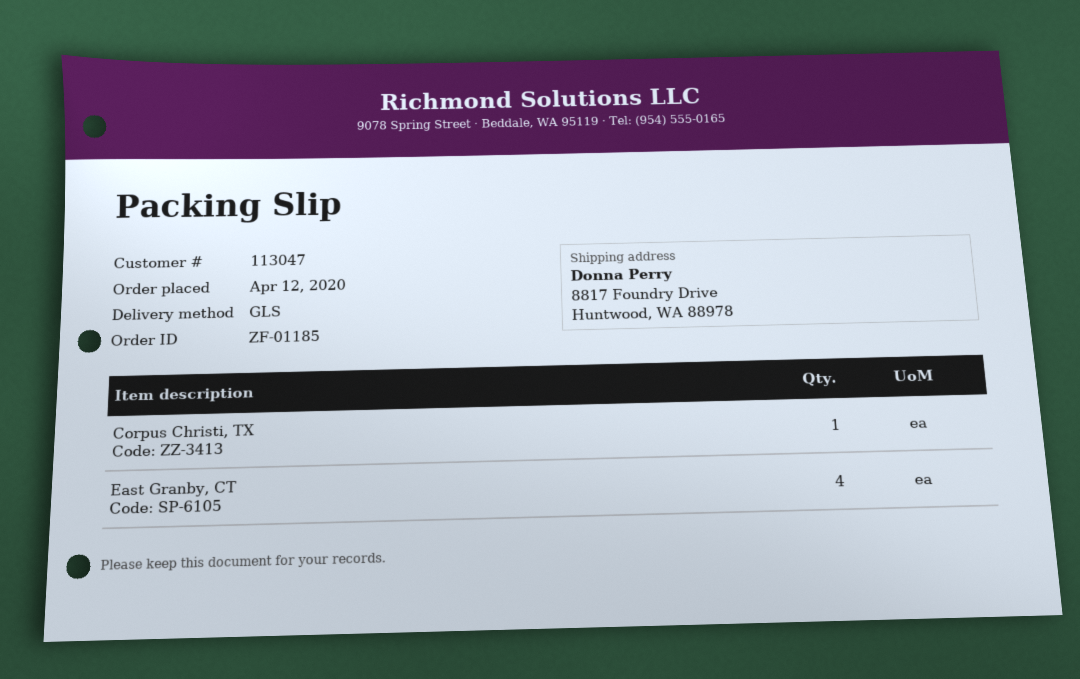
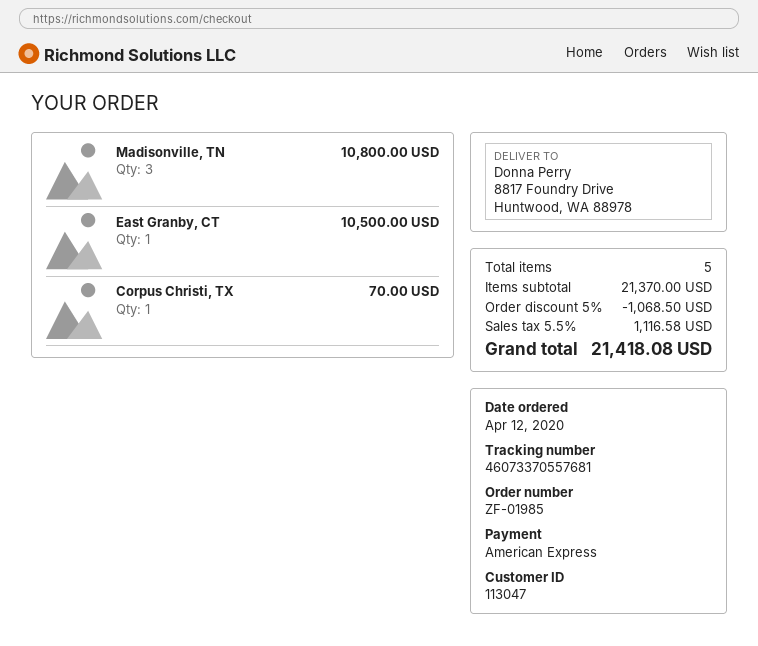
order number: ZF-01185 -> ZF-01985
East Granby, CT: 4 -> 1
Madisonville, TN: none -> 3

